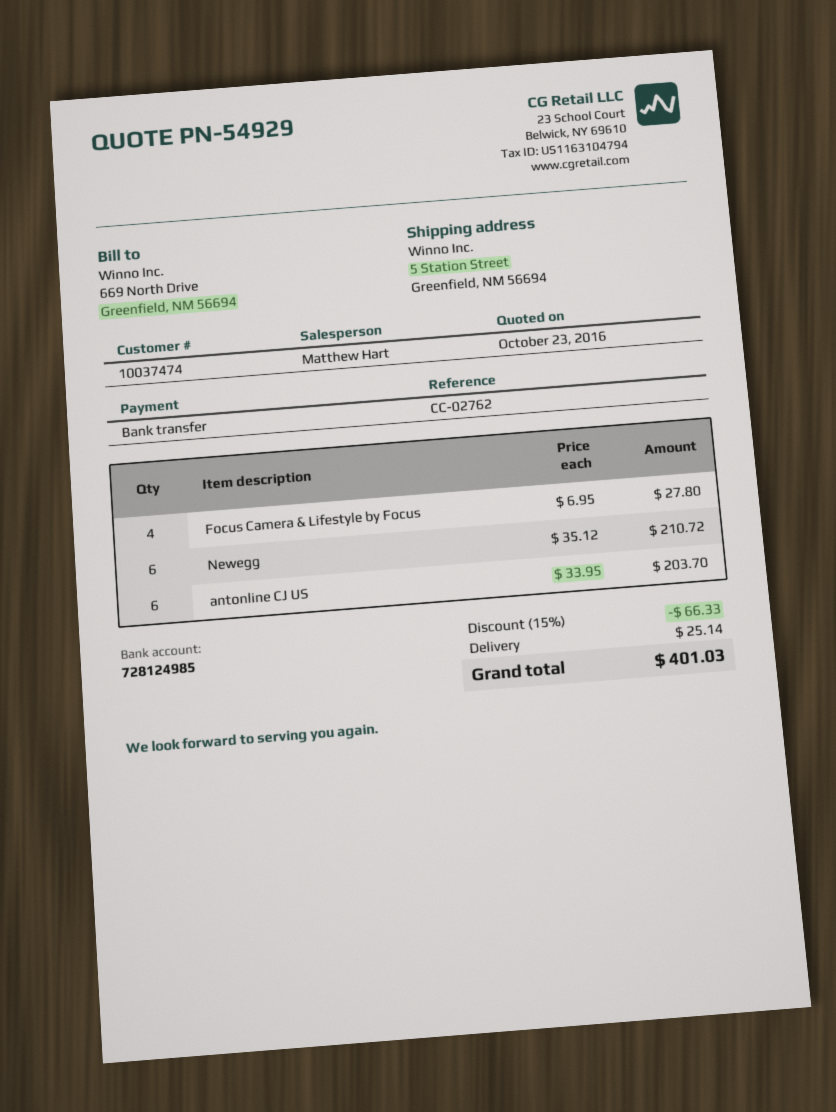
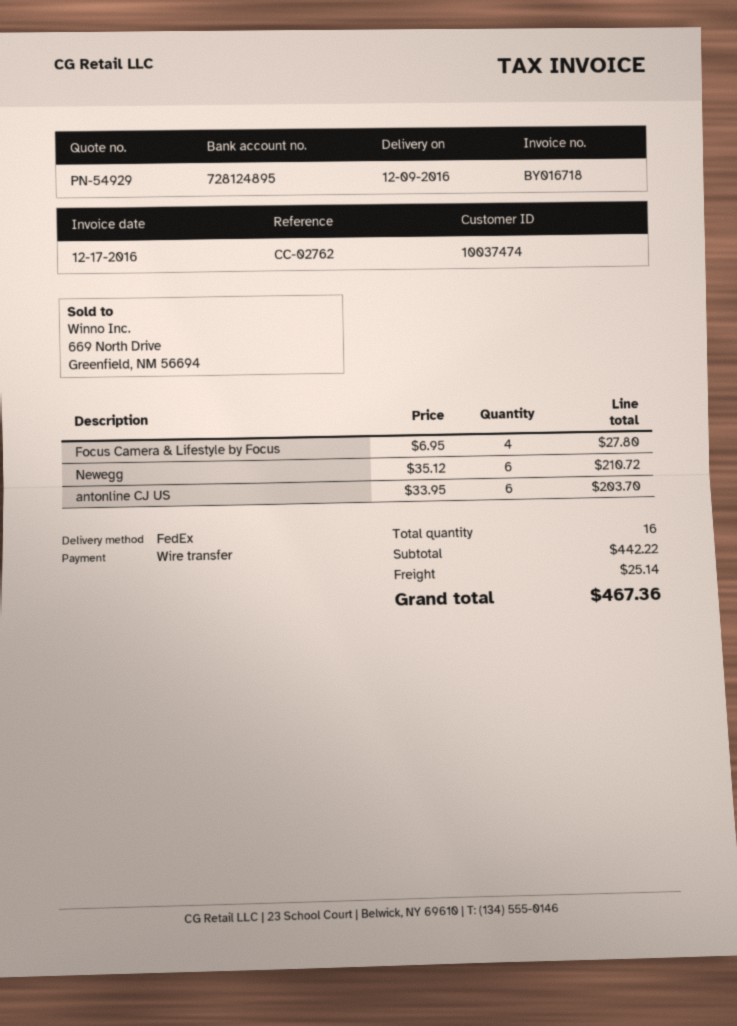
bank account: 728124985 -> 728124895
discount: 15% = 66.33 -> none
total: 401.03 -> 467.36

